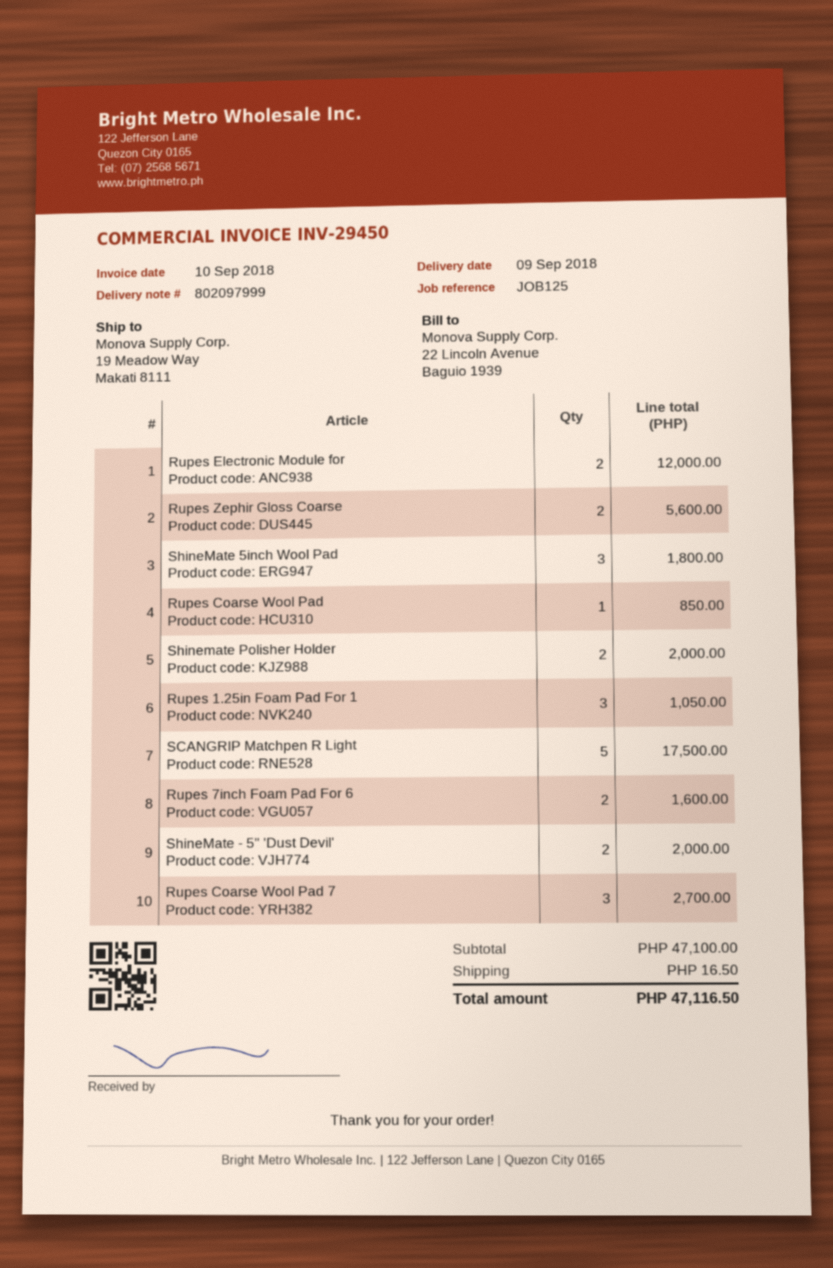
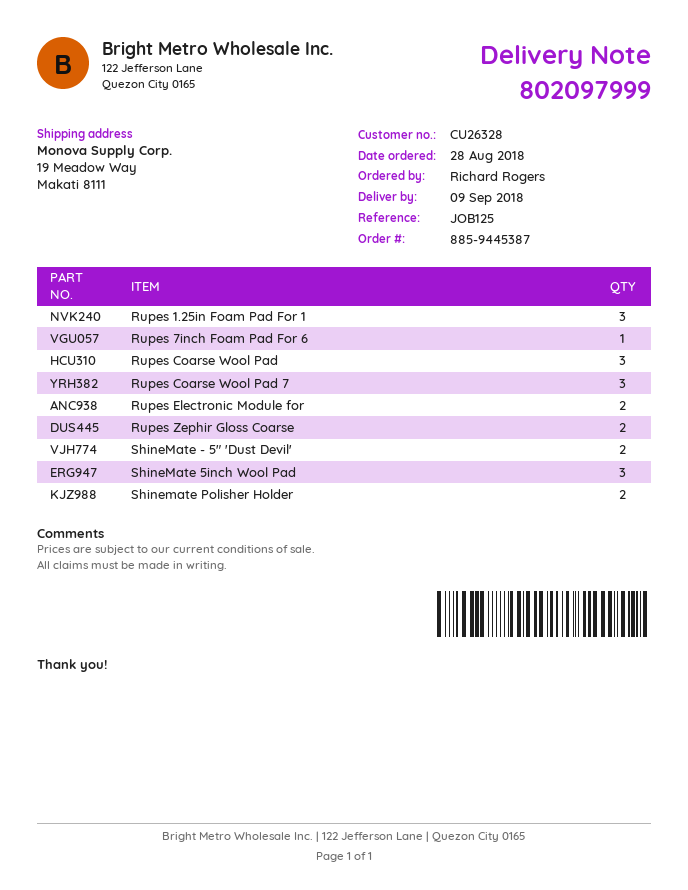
Rupes Coarse Wool Pad: 1 -> 3
SCANGRIP Matchpen R Light: 5 -> none
Rupes 7inch Foam Pad For 6: 2 -> 1

